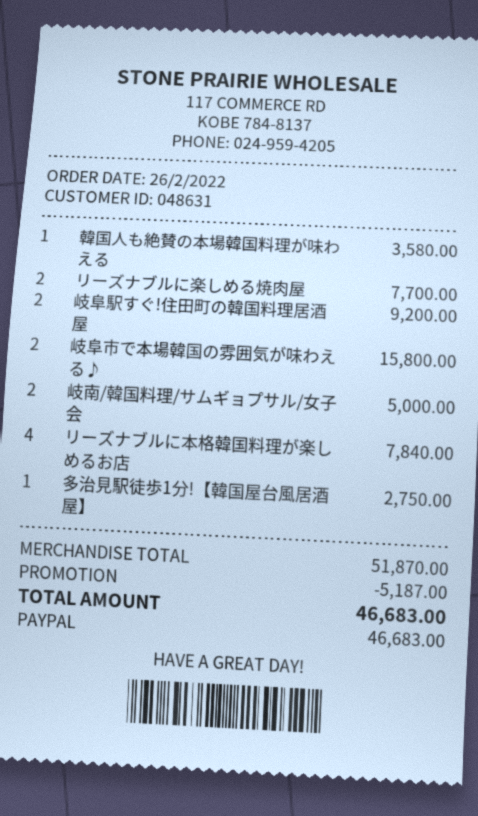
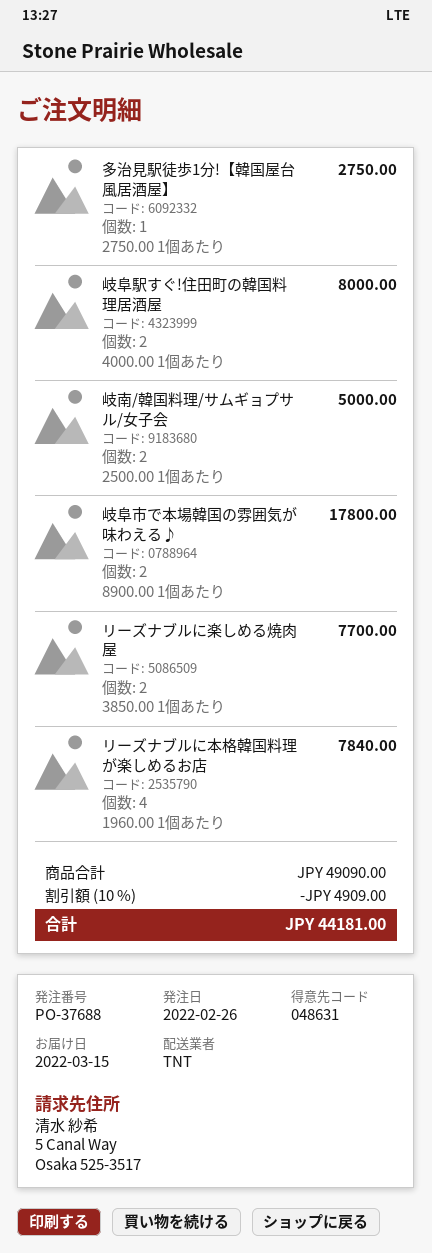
韓国人も絶賛の本場韓国料理が味わえる: 1 for 3580.00 -> none
岐阜駅すぐ!住田町の韓国料理居酒屋: 2 for 9200.00 -> 2 for 8000.00
岐阜市で本場韓国の雰囲気が味わえる♪: 2 for 15800.00 -> 2 for 17800.00
subtotal: 51870.00 -> 49090.00
discount: 5187.00 -> 4909.00
total: 46683.00 -> 44181.00

